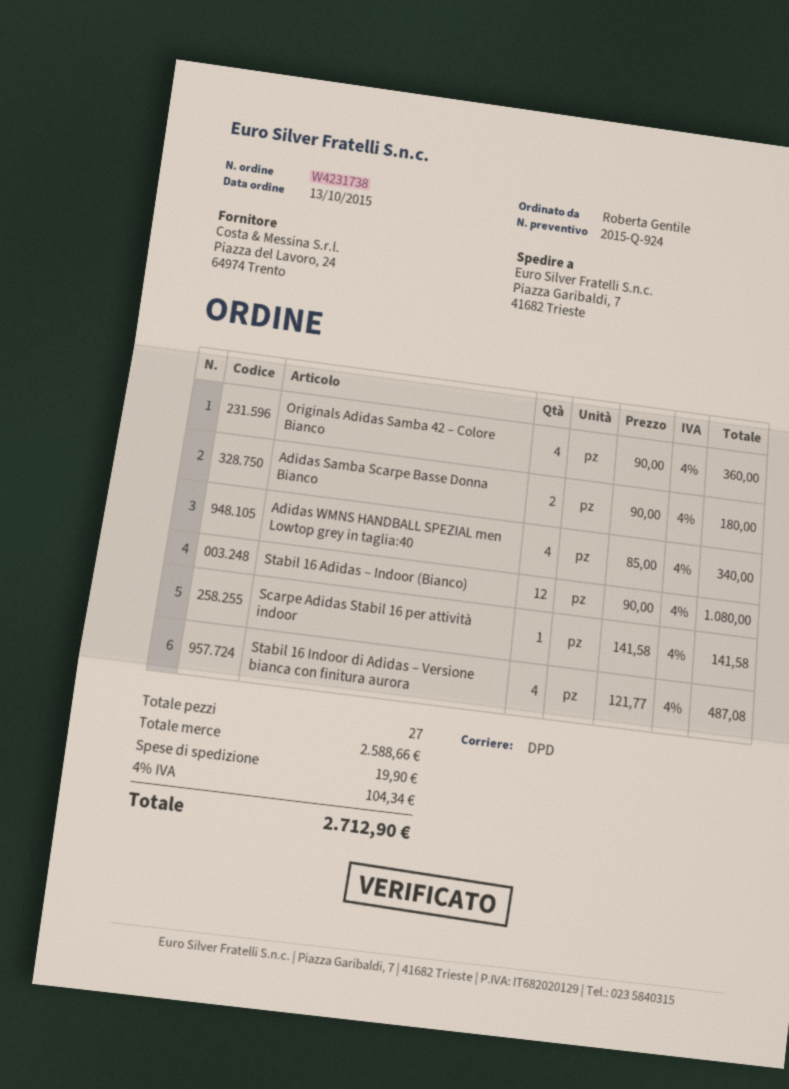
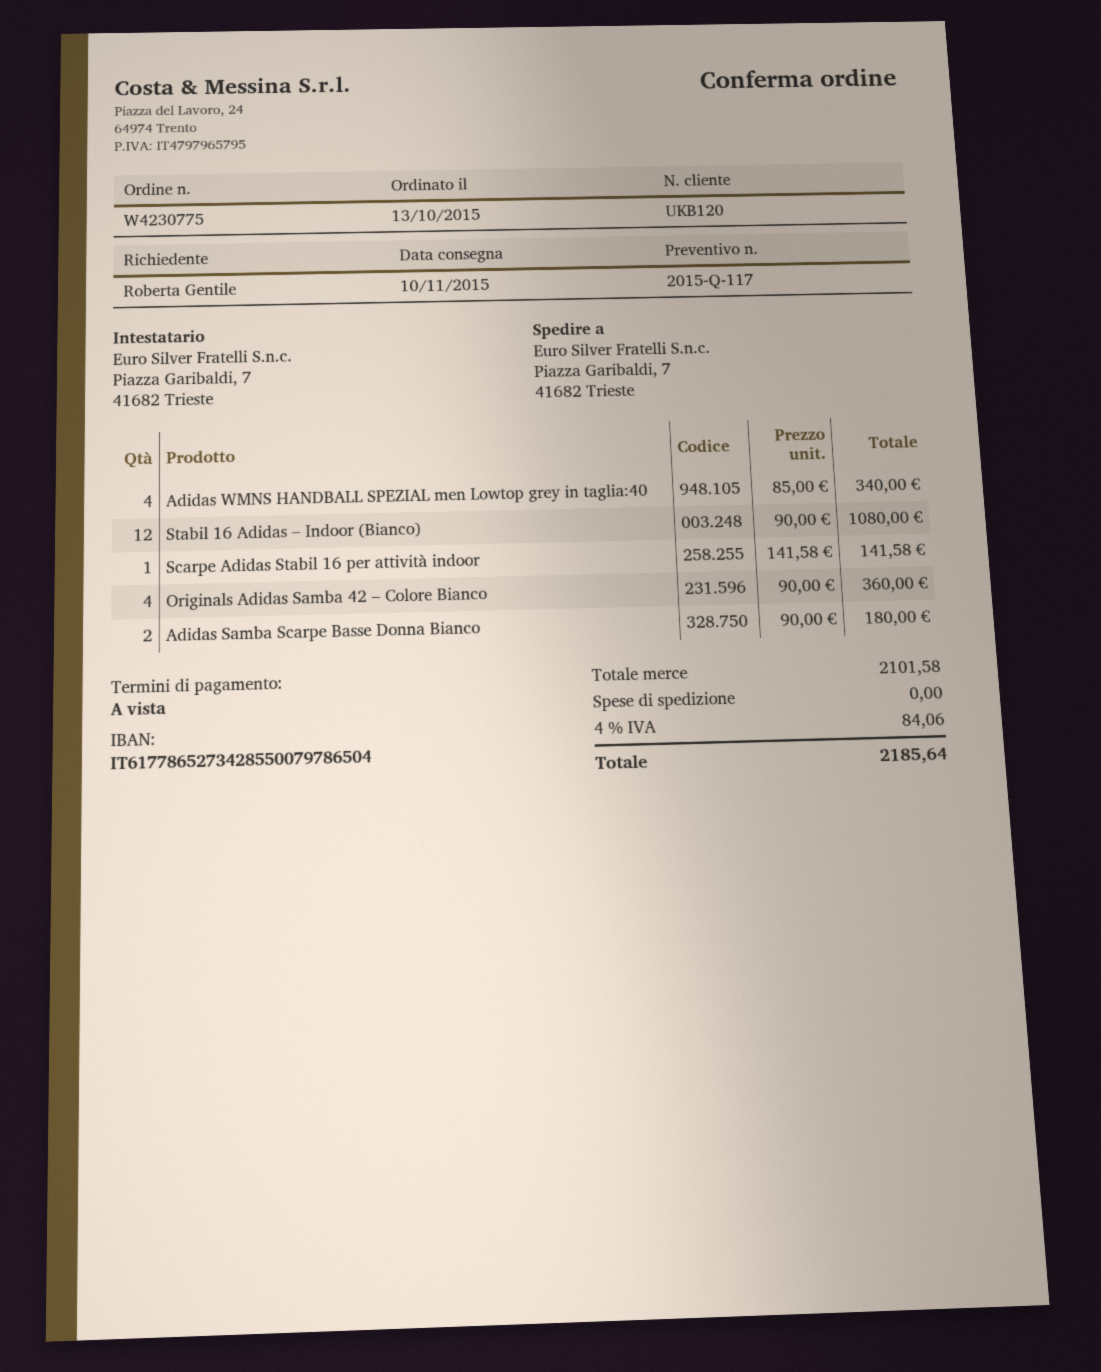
quote number: 2015-Q-924 -> 2015-Q-117
order number: W4231738 -> W4230775
Stabil 16 Indoor di Adidas – Versione bianca con finitura aurora: 4 x 121.77 = 487.08 -> none
subtotal: 2588.66 -> 2101.58
shipping: 19.90 -> 0.00
tax: 4% = 104.34 -> 4% = 84.06
total: 2712.90 -> 2185.64

